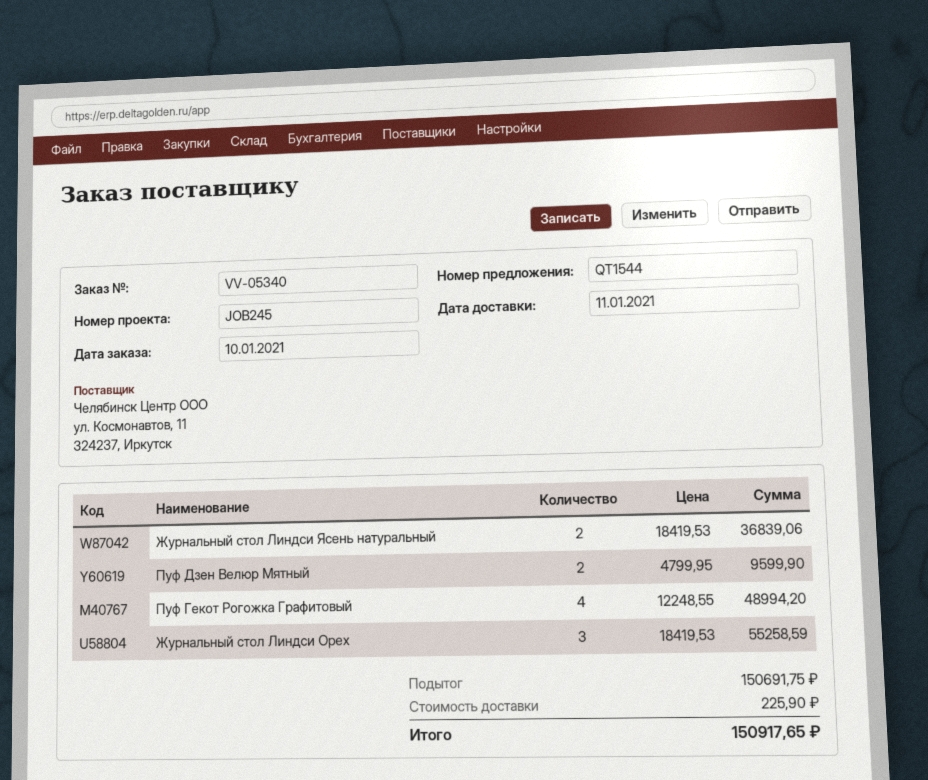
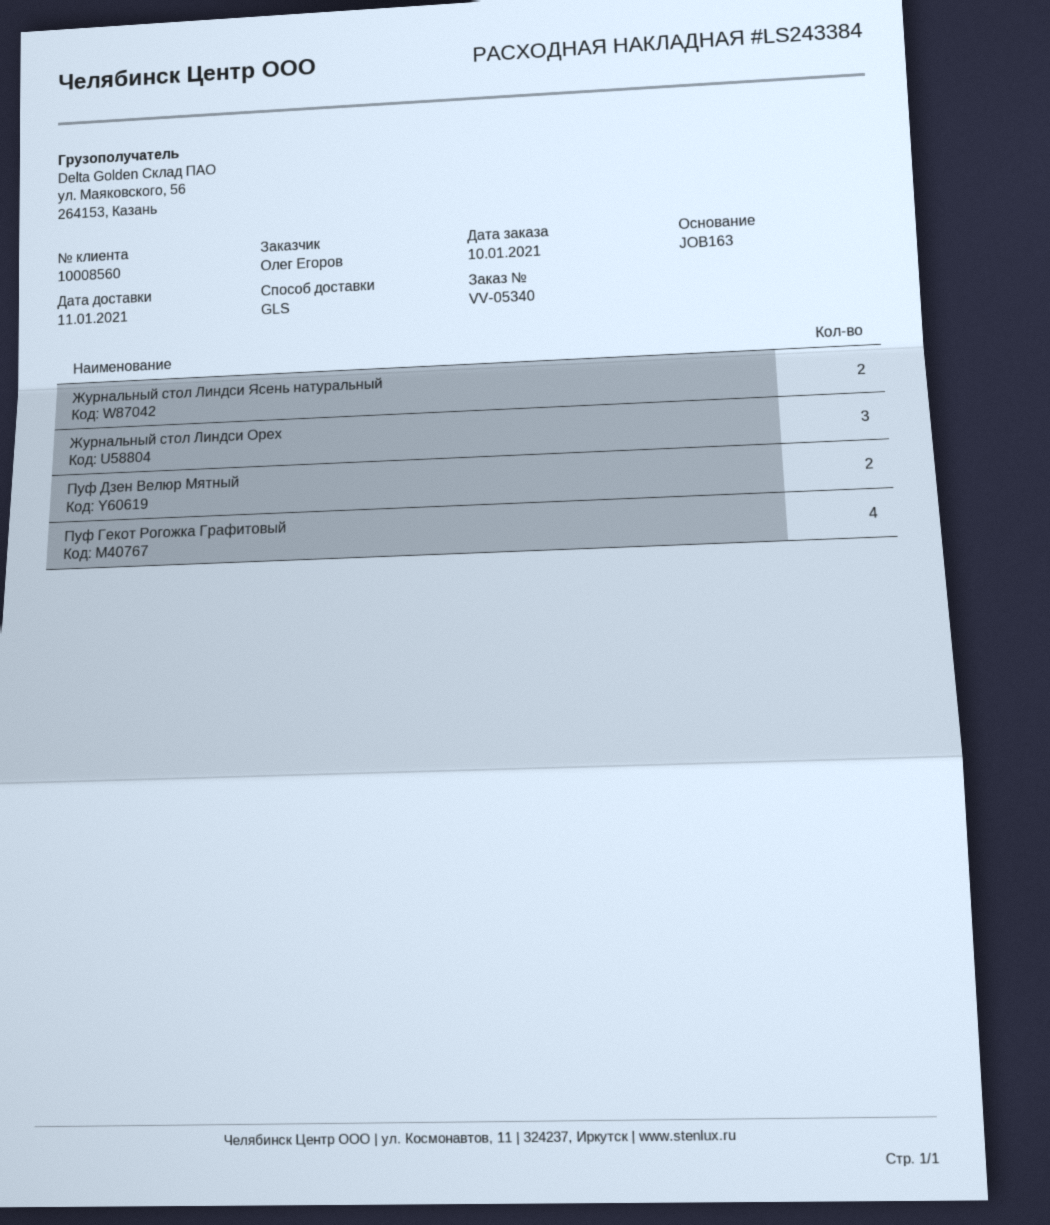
reference: JOB245 -> JOB163

